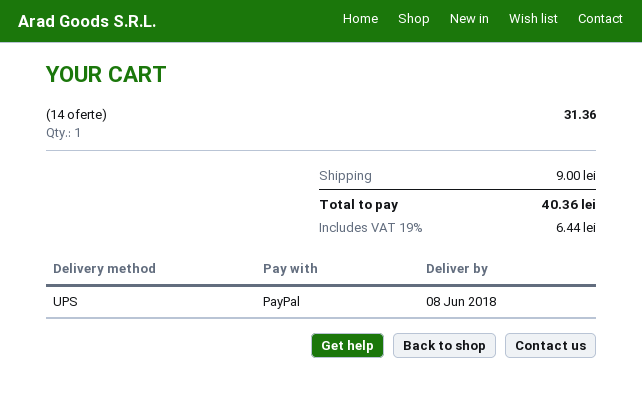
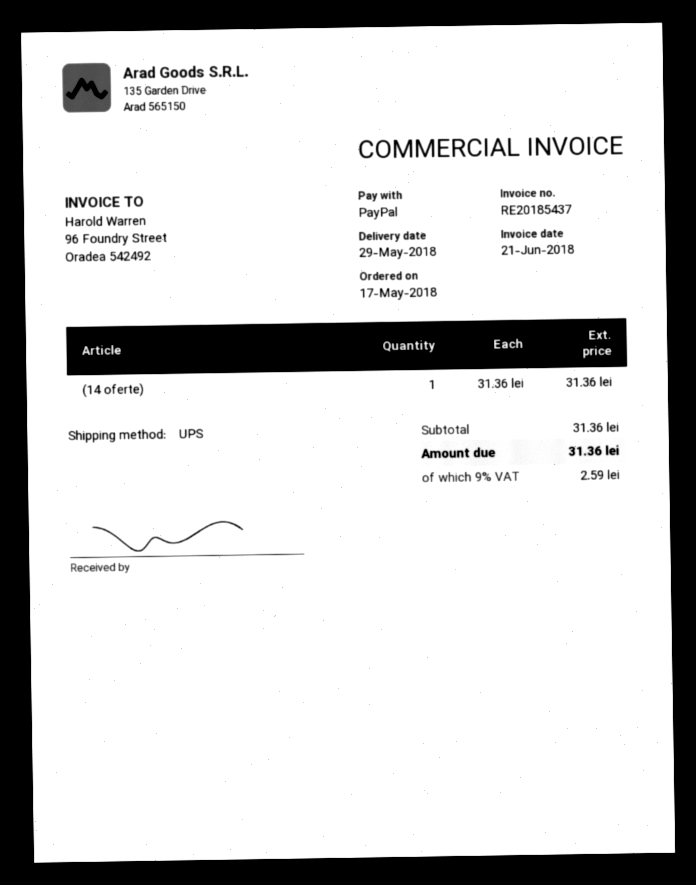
delivery date: 2018-06-08 -> 2018-05-29
shipping: 9.00 -> none
tax: 19% = 6.44 -> 9% = 2.59
total: 40.36 -> 31.36

